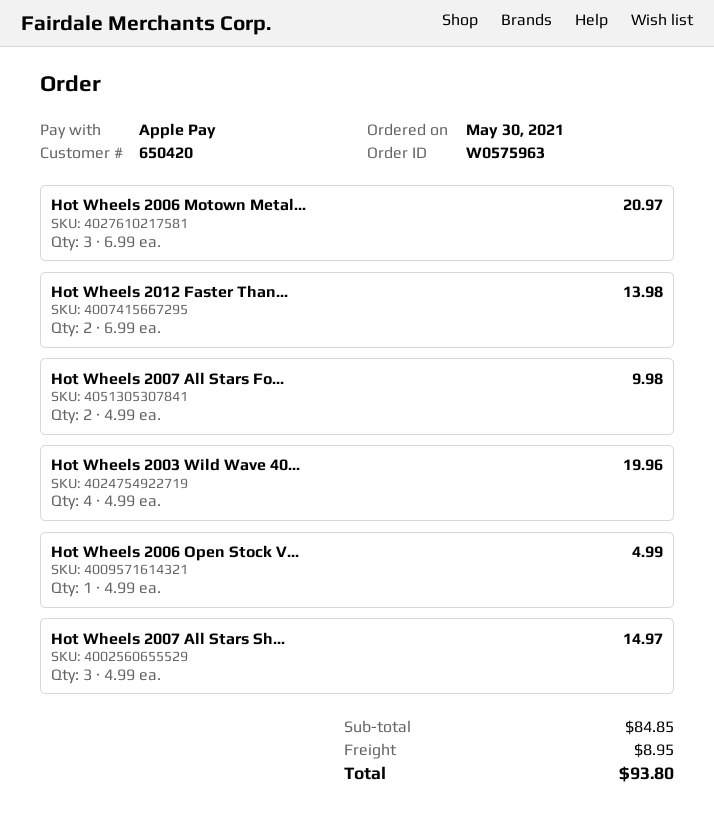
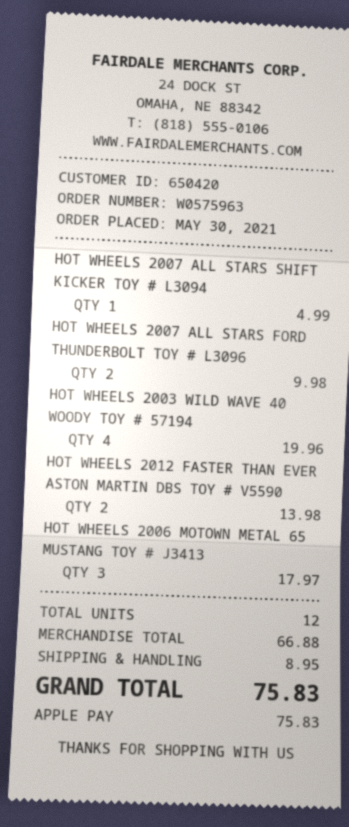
Hot Wheels 2006 Motown Metal...: 3 for 20.97 -> 3 for 17.97
Hot Wheels 2006 Open Stock V...: 1 for 4.99 -> none
Hot Wheels 2007 All Stars Sh...: 3 for 14.97 -> 1 for 4.99
subtotal: 84.85 -> 66.88
total: 93.80 -> 75.83

